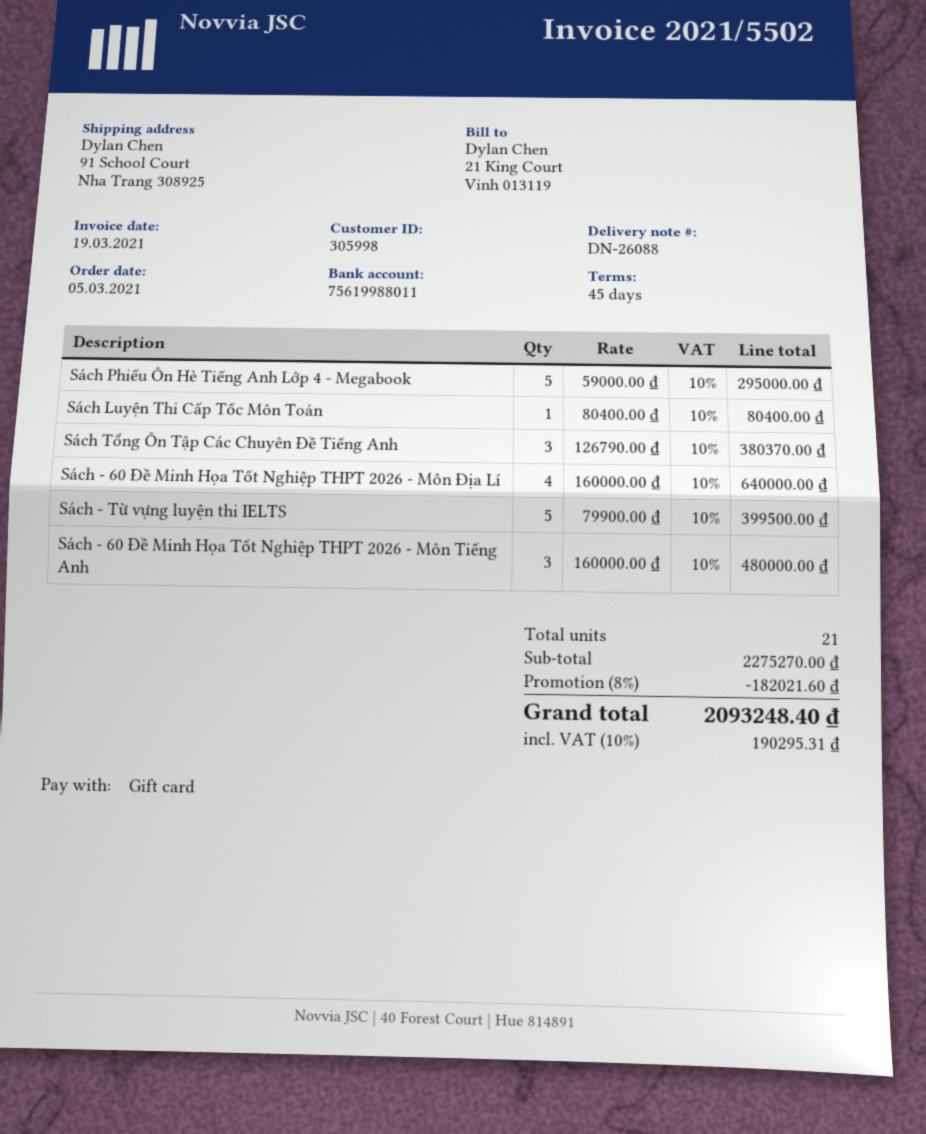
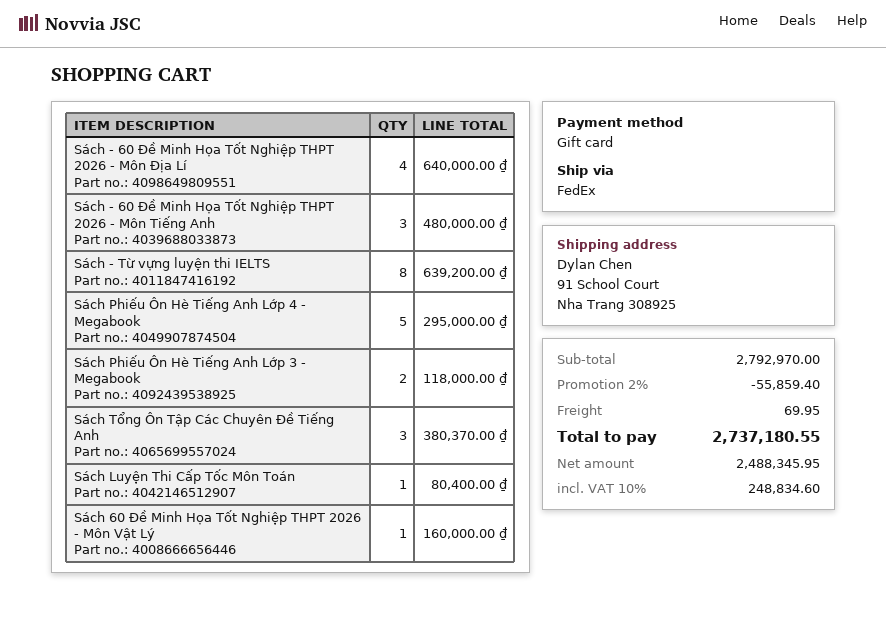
Sách - Từ vựng luyện thi IELTS: 5 for 399500.00 -> 8 for 639200.00
Sách Phiếu Ôn Hè Tiếng Anh Lớp 3 - Megabook: none -> 2 for 118000.00
Sách 60 Đề Minh Họa Tốt Nghiệp THPT 2026 - Môn Vật Lý: none -> 1 for 160000.00
subtotal: 2275270.00 -> 2792970.00
discount: 8% = 182021.60 -> 2% = 55859.40
shipping: none -> 69.95
tax: 10% = 190295.31 -> 10% = 248834.60
total: 2093248.40 -> 2737180.55

